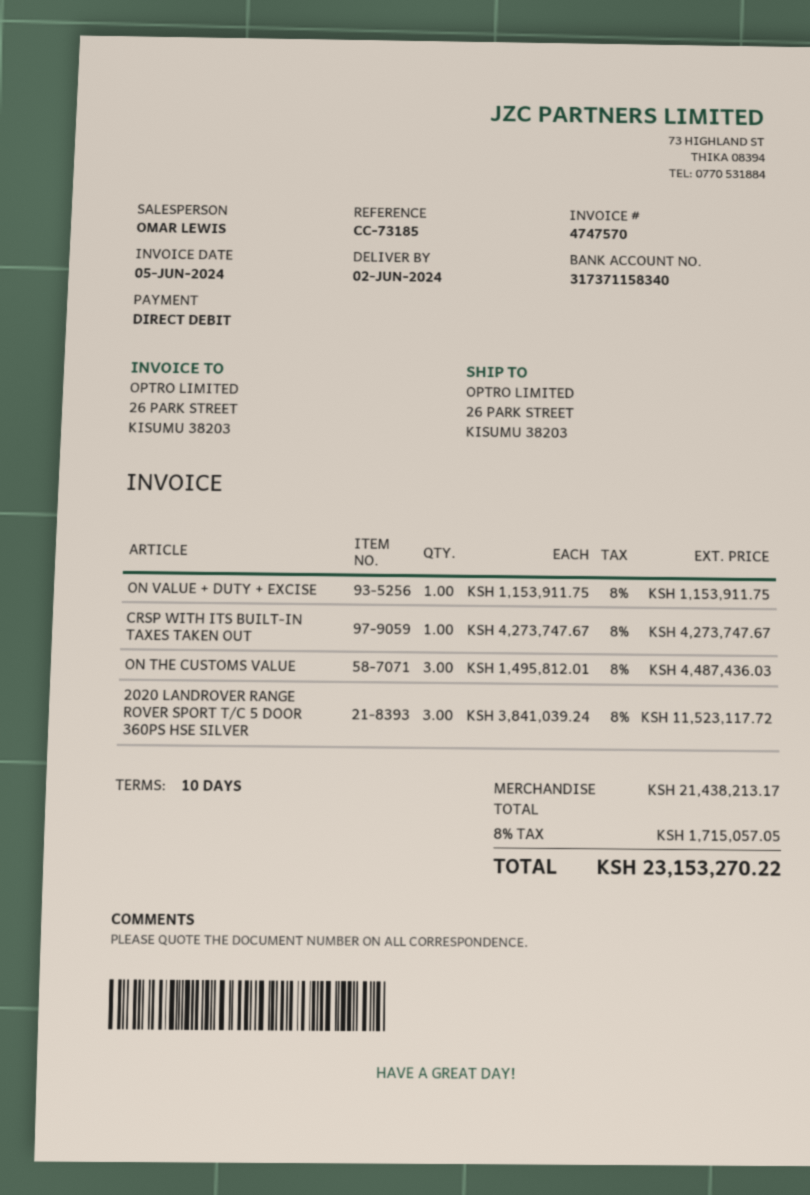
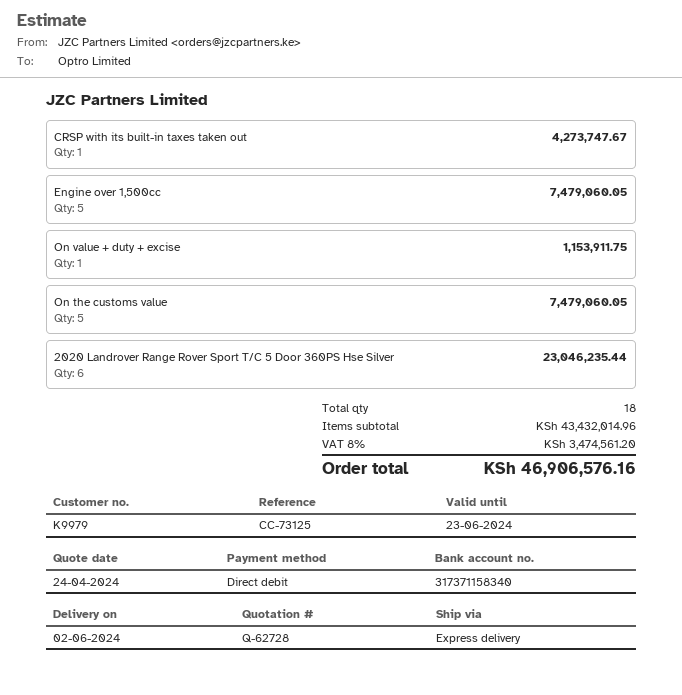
reference: CC-73185 -> CC-73125
ON THE CUSTOMS VALUE: 3 for 4487436.03 -> 5 for 7479060.05
2020 LANDROVER RANGE ROVER SPORT T/C 5 DOOR 360PS HSE SILVER: 3 for 11523117.72 -> 6 for 23046235.44
Engine over 1,500cc: none -> 5 for 7479060.05
subtotal: 21438213.17 -> 43432014.96
tax: 8% = 1715057.05 -> 8% = 3474561.20
total: 23153270.22 -> 46906576.16

